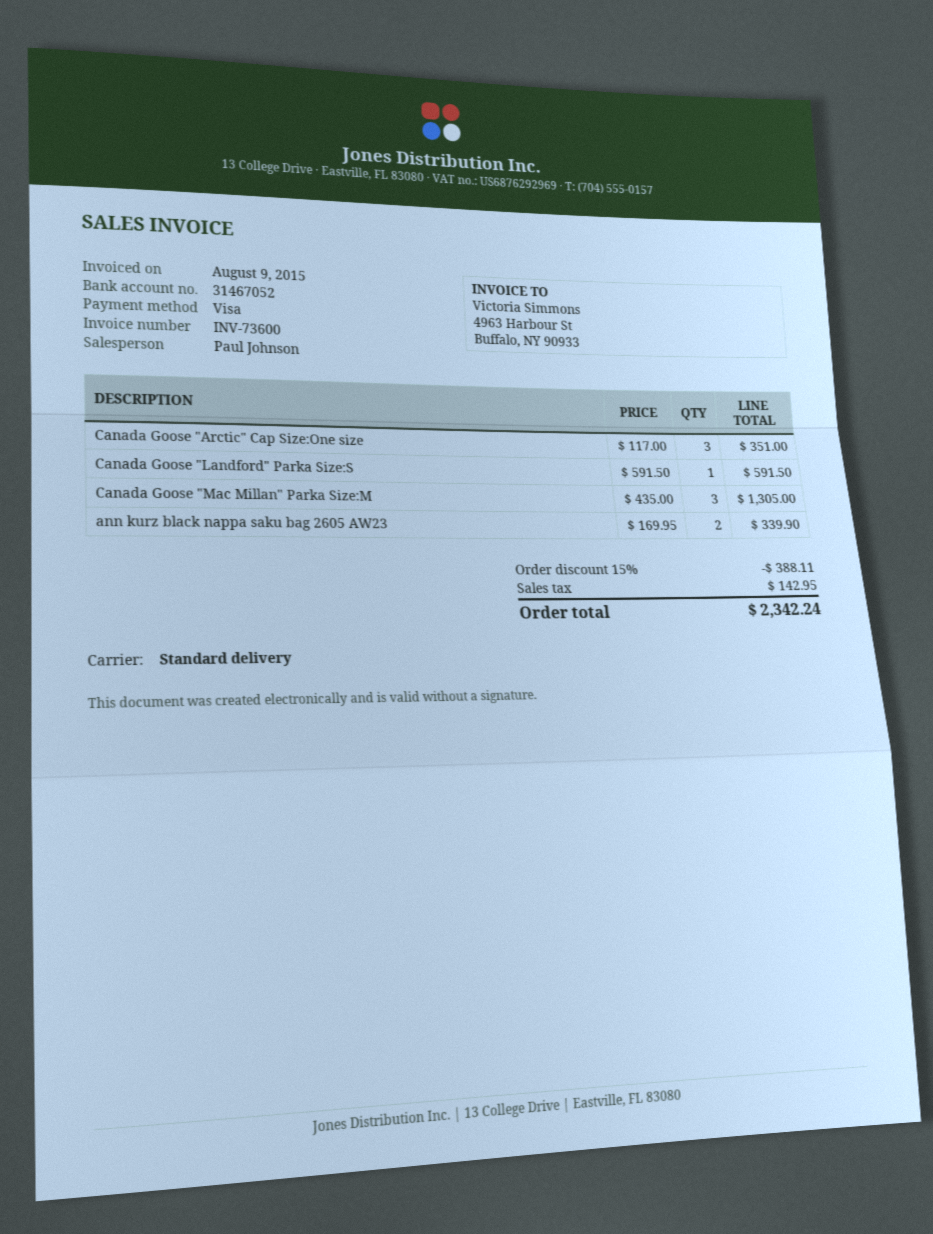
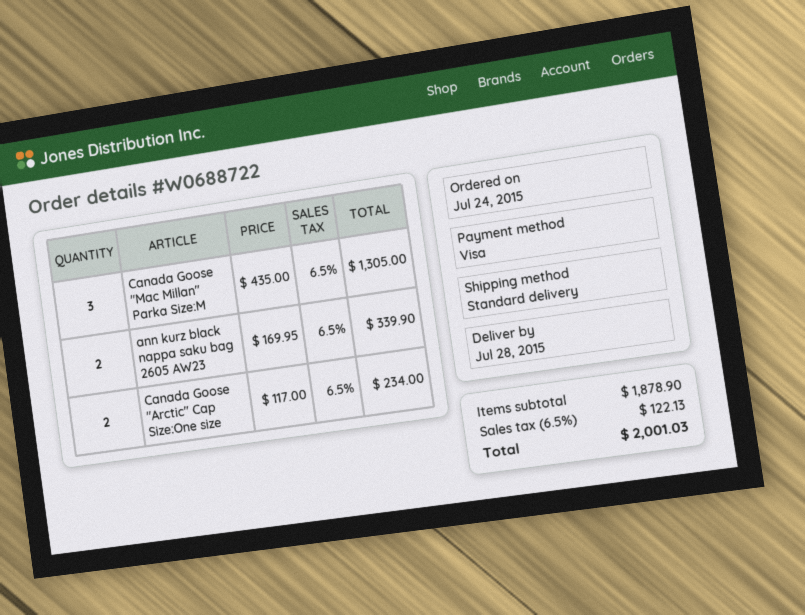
Canada Goose "Arctic" Cap Size:One size: 3 x 117.00 = 351.00 -> 2 x 117.00 = 234.00
Canada Goose "Landford" Parka Size:S: 1 x 591.50 = 591.50 -> none
discount: 15% = 388.11 -> none
tax: 142.95 -> 122.13
total: 2342.24 -> 2001.03

